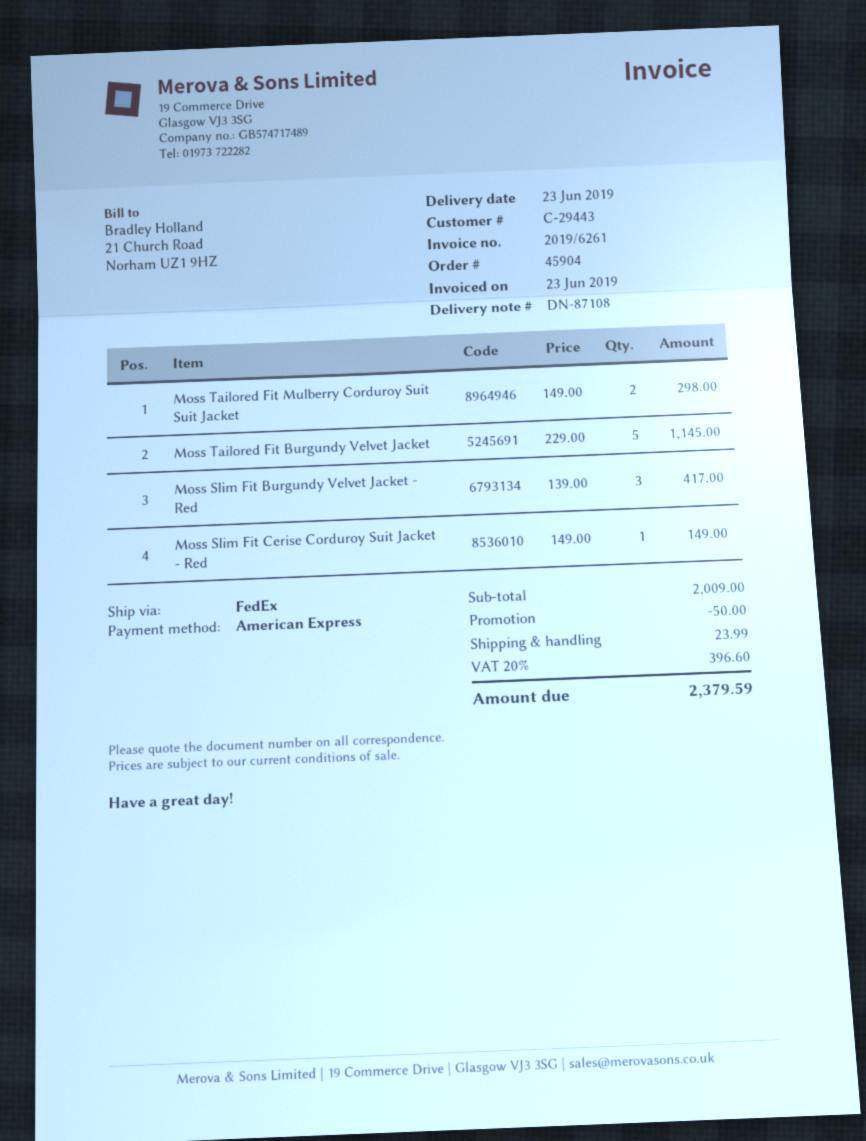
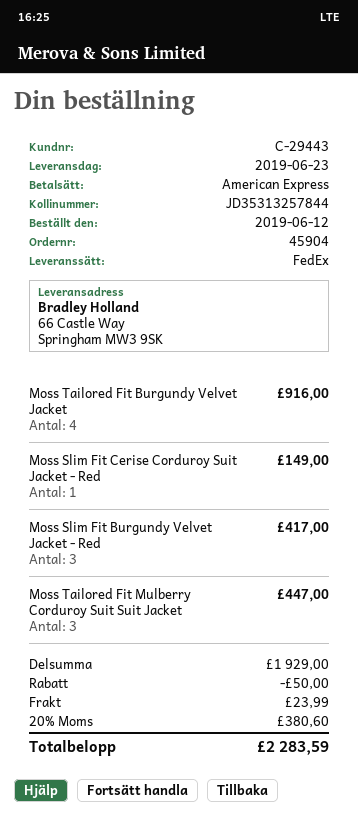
Moss Tailored Fit Mulberry Corduroy Suit Suit Jacket: 2 for 298.00 -> 3 for 447.00
Moss Tailored Fit Burgundy Velvet Jacket: 5 for 1145.00 -> 4 for 916.00
subtotal: 2009.00 -> 1929.00
tax: 20% = 396.60 -> 20% = 380.60
total: 2379.59 -> 2283.59

